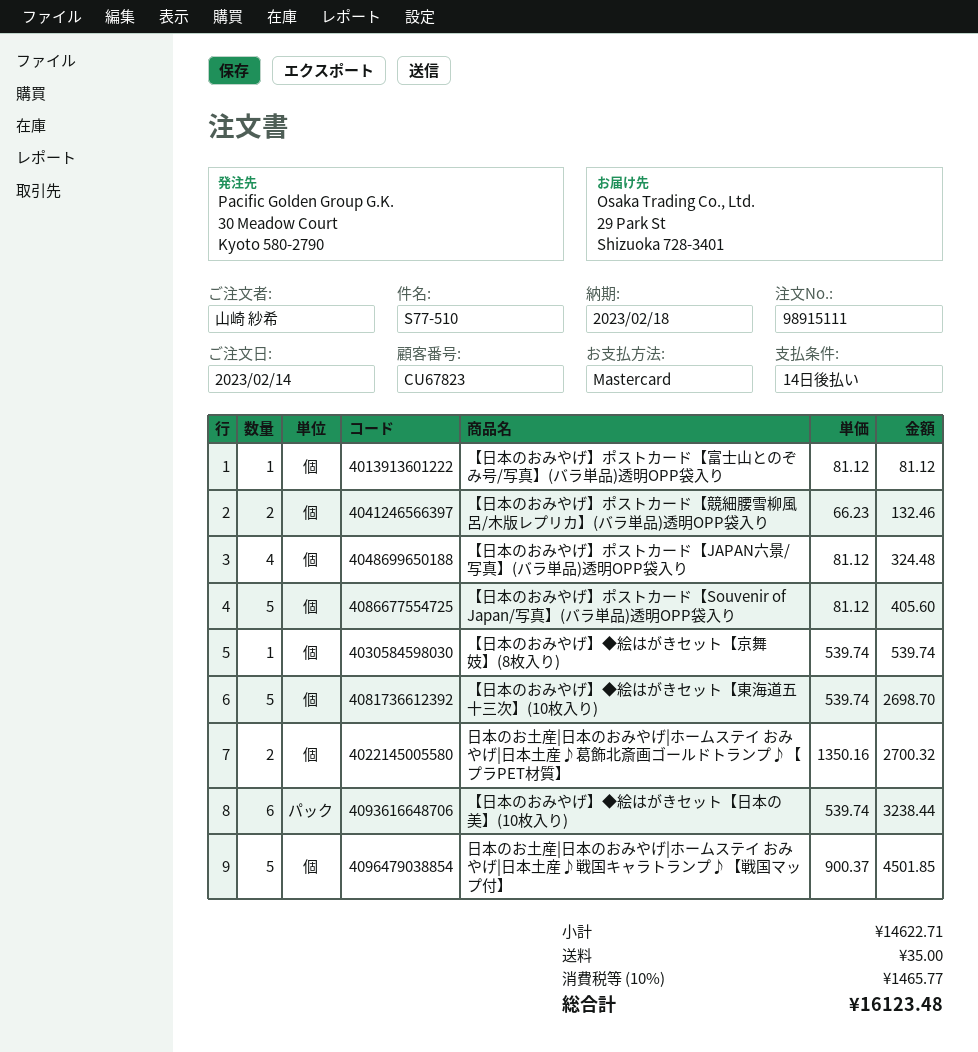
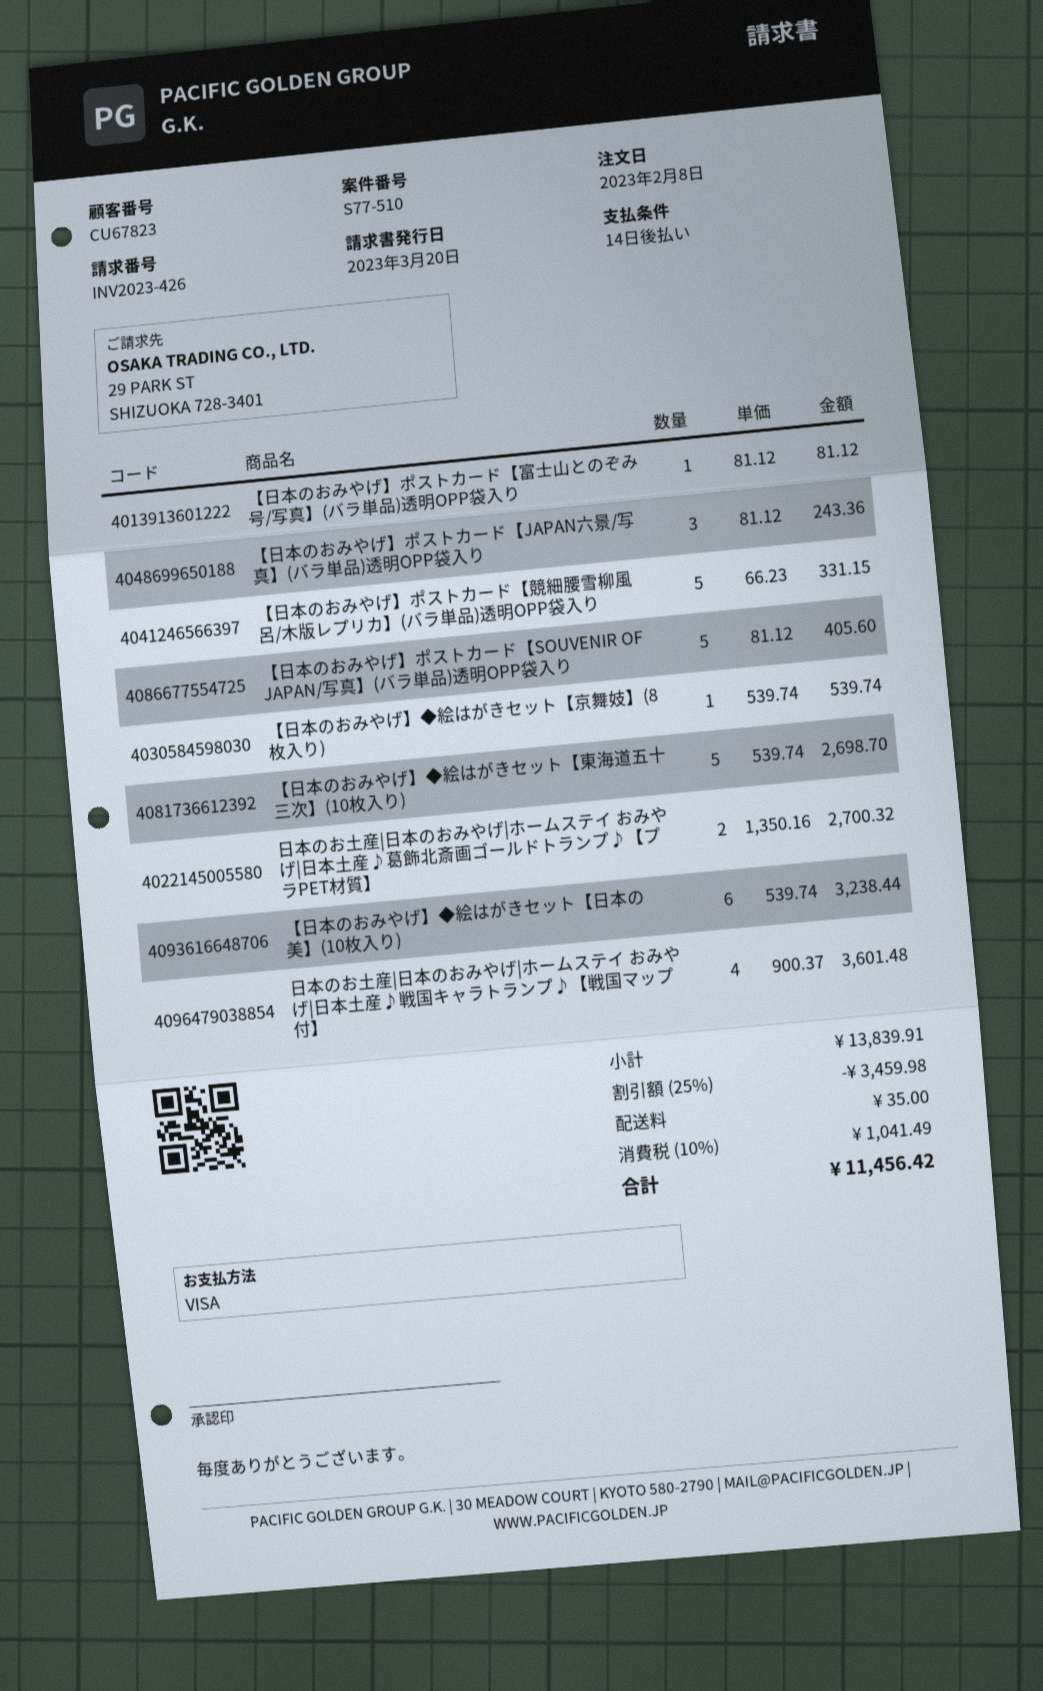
order date: 2023-02-14 -> 2023-02-08
payment method: Mastercard -> Visa
【日本のおみやげ】ポストカード【競細腰雪柳風呂/木版レプリカ】(バラ単品)透明OPP袋入り: 2 x 66.23 = 132.46 -> 5 x 66.23 = 331.15
【日本のおみやげ】ポストカード【JAPAN六景/写真】(バラ単品)透明OPP袋入り: 4 x 81.12 = 324.48 -> 3 x 81.12 = 243.36
日本のお土産|日本のおみやげ|ホームステイ おみやげ|日本土産♪戦国キャラトランプ♪【戦国マップ付】: 5 x 900.37 = 4501.85 -> 4 x 900.37 = 3601.48
subtotal: 14622.71 -> 13839.91
discount: none -> 25% = 3459.98
tax: 10% = 1465.77 -> 10% = 1041.49
total: 16123.48 -> 11456.42

